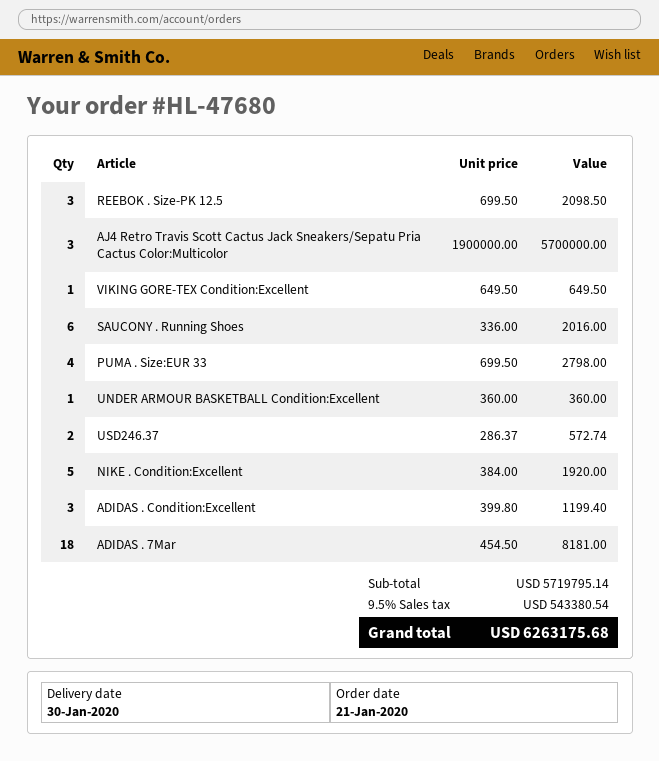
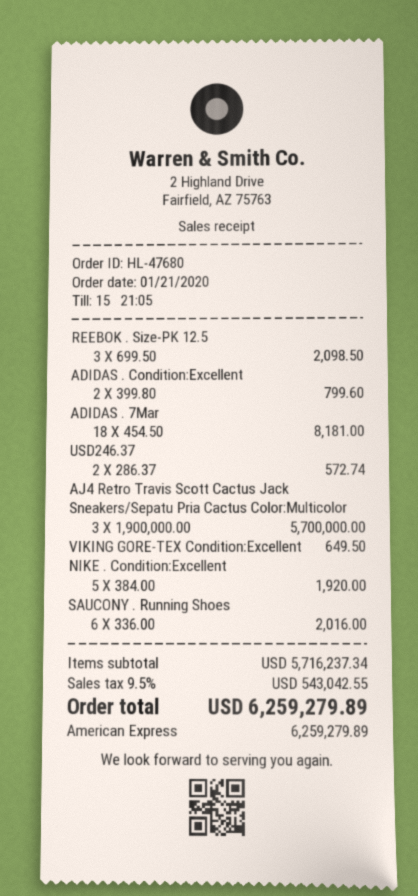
PUMA . Size:EUR 33: 4 x 699.50 = 2798.00 -> none
UNDER ARMOUR BASKETBALL Condition:Excellent: 1 x 360.00 = 360.00 -> none
ADIDAS . Condition:Excellent: 3 x 399.80 = 1199.40 -> 2 x 399.80 = 799.60
subtotal: 5719795.14 -> 5716237.34
tax: 9.5% = 543380.54 -> 9.5% = 543042.55
total: 6263175.68 -> 6259279.89

